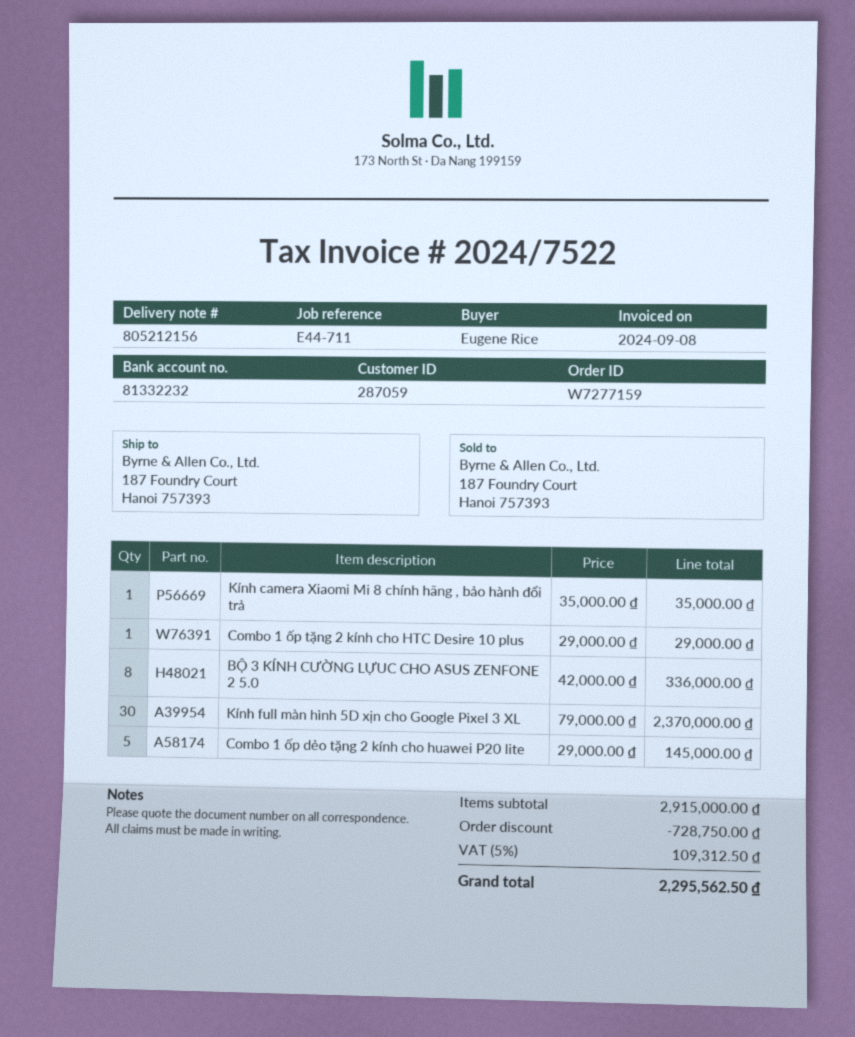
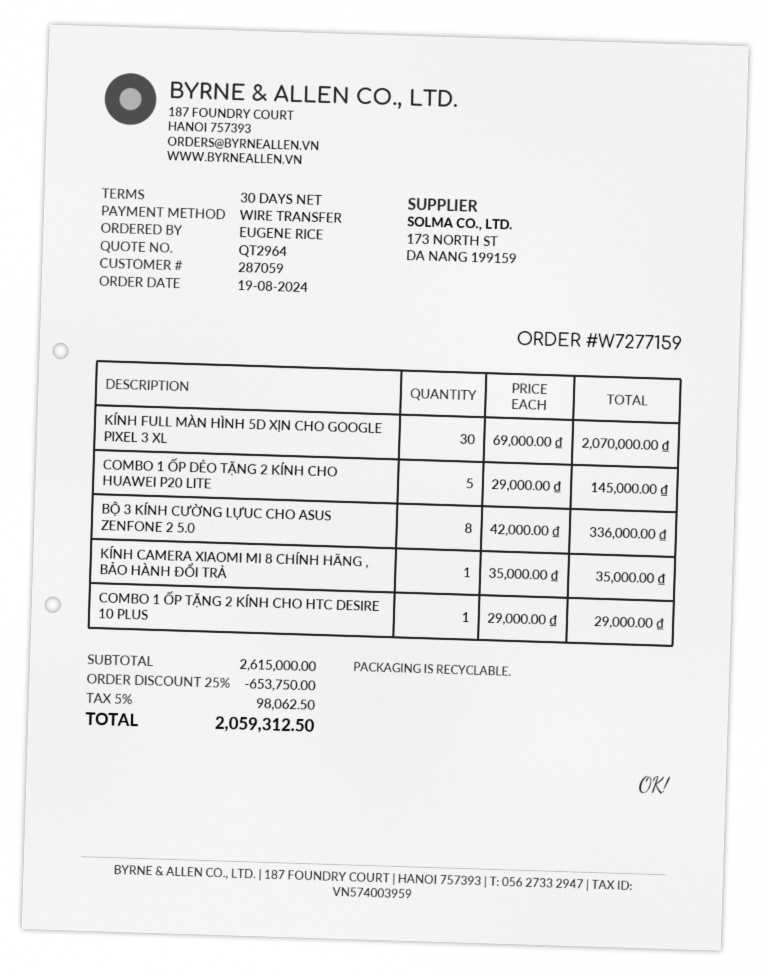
Kính full màn hình 5D xịn cho Google Pixel 3 XL: 30 x 79000.00 = 2370000.00 -> 30 x 69000.00 = 2070000.00
subtotal: 2915000.00 -> 2615000.00
discount: 728750.00 -> 653750.00
tax: 5% = 109312.50 -> 5% = 98062.50
total: 2295562.50 -> 2059312.50

